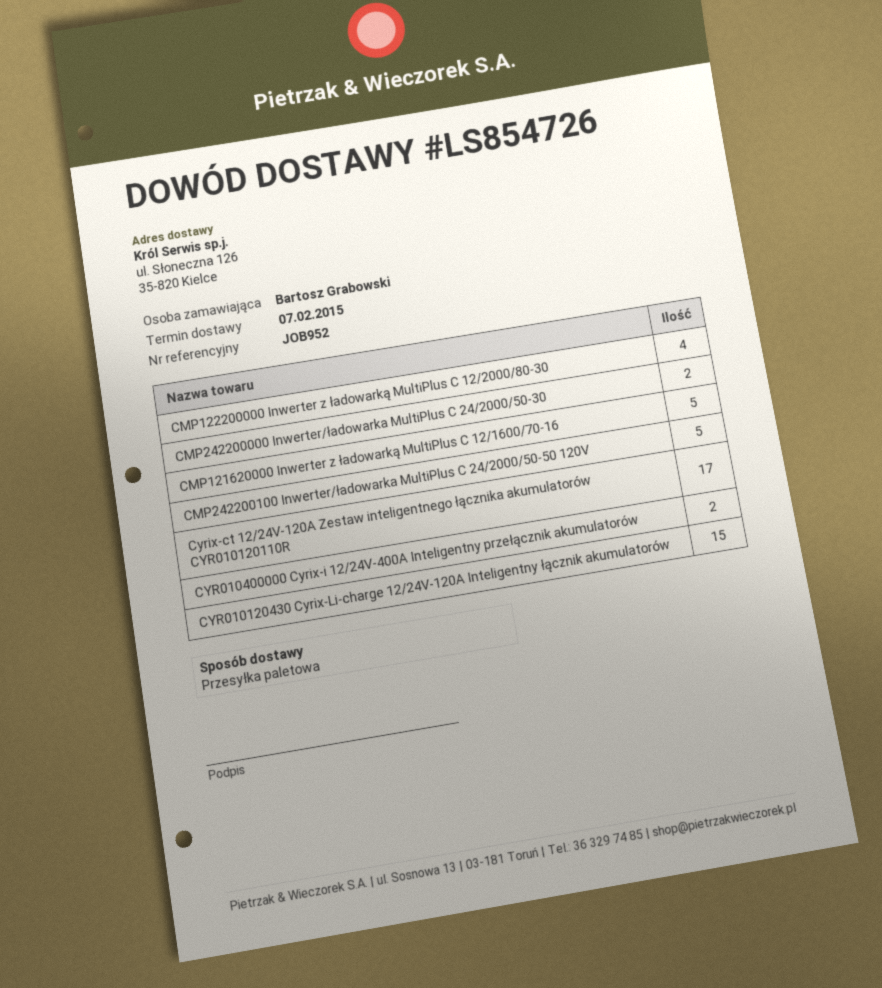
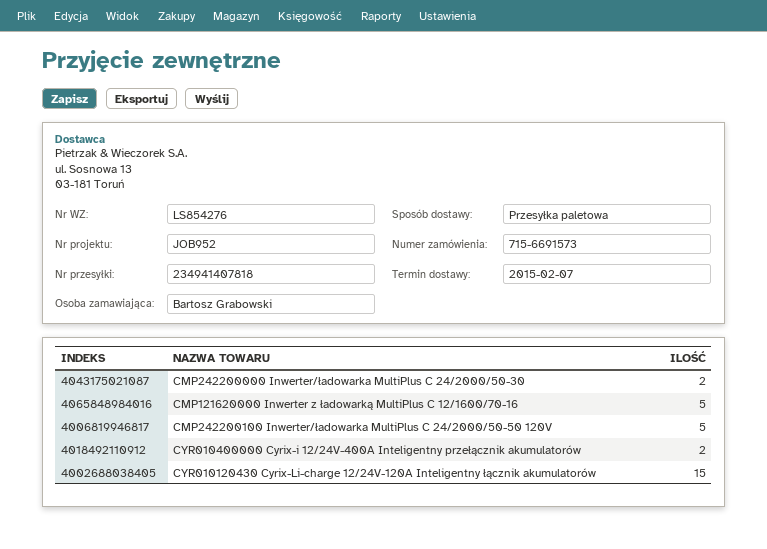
delivery note number: LS854726 -> LS854276
CMP122200000 Inwerter z ładowarką MultiPlus C 12/2000/80-30: 4 -> none
Cyrix-ct 12/24V-120A Zestaw inteligentnego łącznika akumulatorów CYR010120110R: 17 -> none

